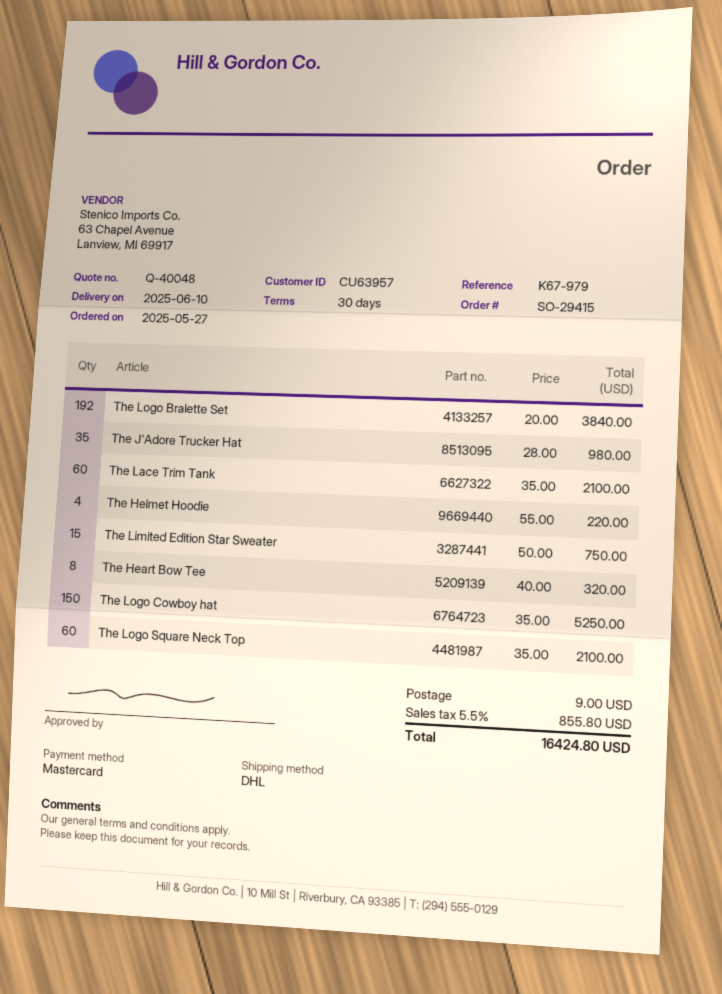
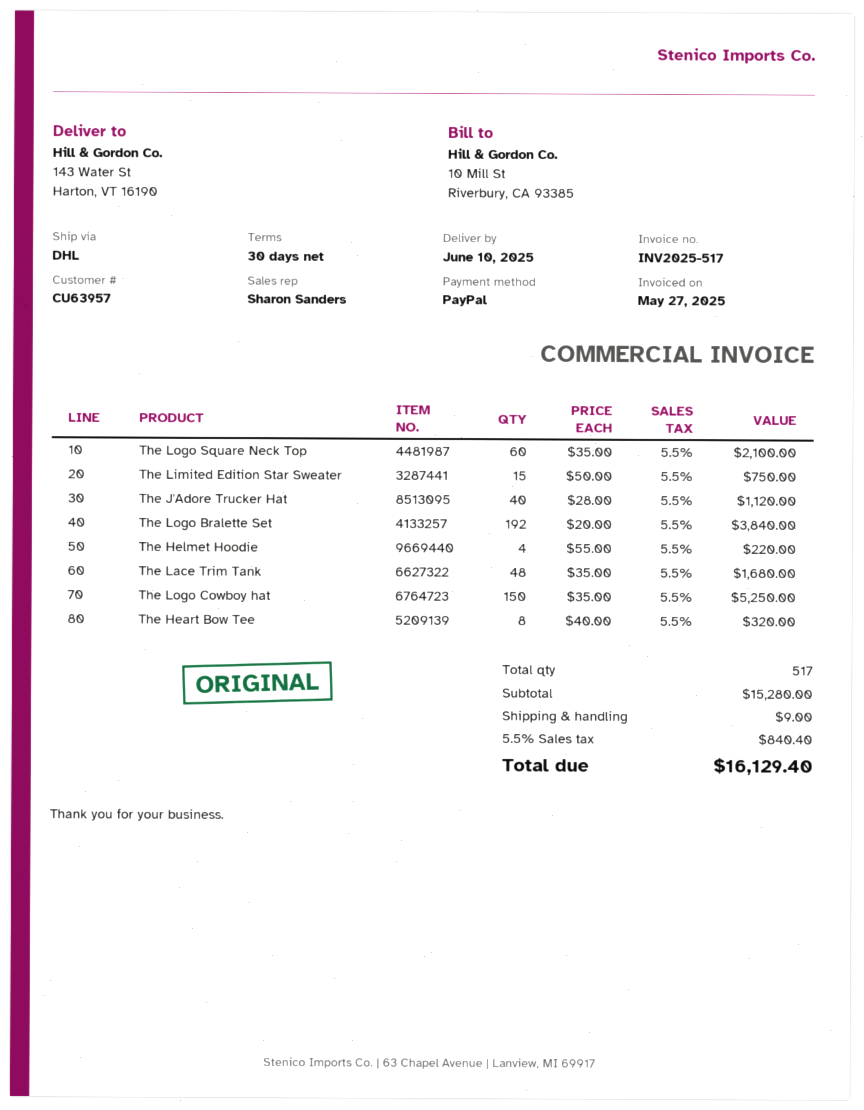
payment method: Mastercard -> PayPal
The J'Adore Trucker Hat: 35 x 28.00 = 980.00 -> 40 x 28.00 = 1120.00
The Lace Trim Tank: 60 x 35.00 = 2100.00 -> 48 x 35.00 = 1680.00
tax: 5.5% = 855.80 -> 5.5% = 840.40
total: 16424.80 -> 16129.40

